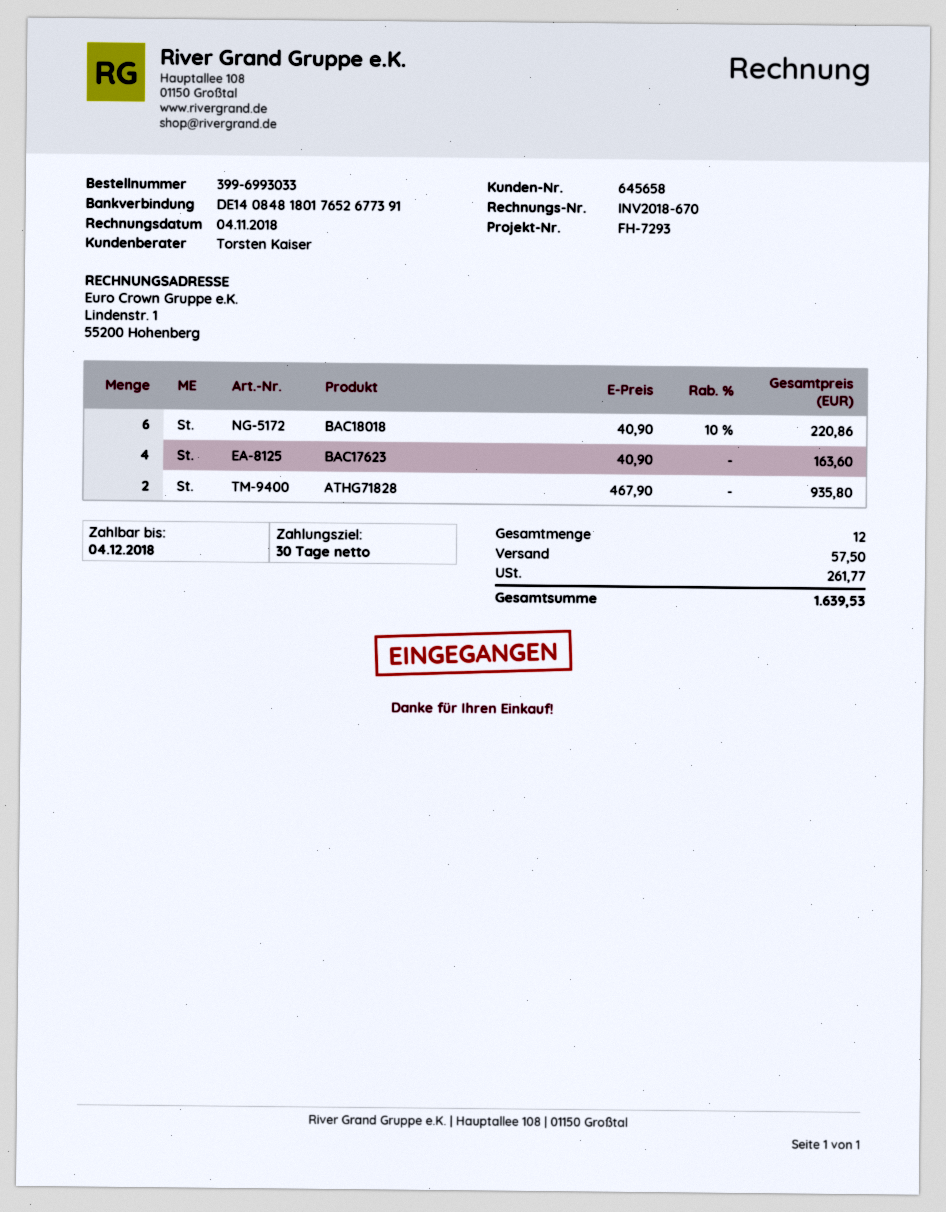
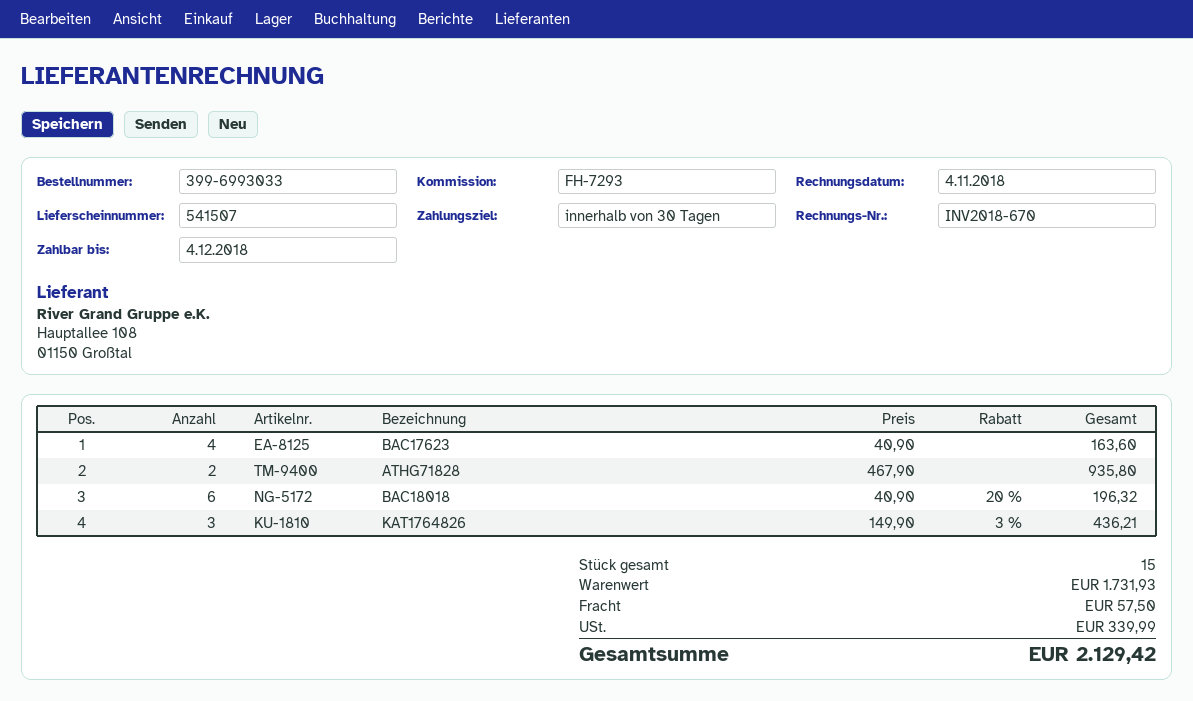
BAC18018: 6 x 40.90 - 10% = 220.86 -> 6 x 40.90 - 20% = 196.32
KAT1764826: none -> 3 x 149.90 - 3% = 436.21
total quantity: 12 -> 15
tax: 261.77 -> 339.99
total: 1639.53 -> 2129.42

